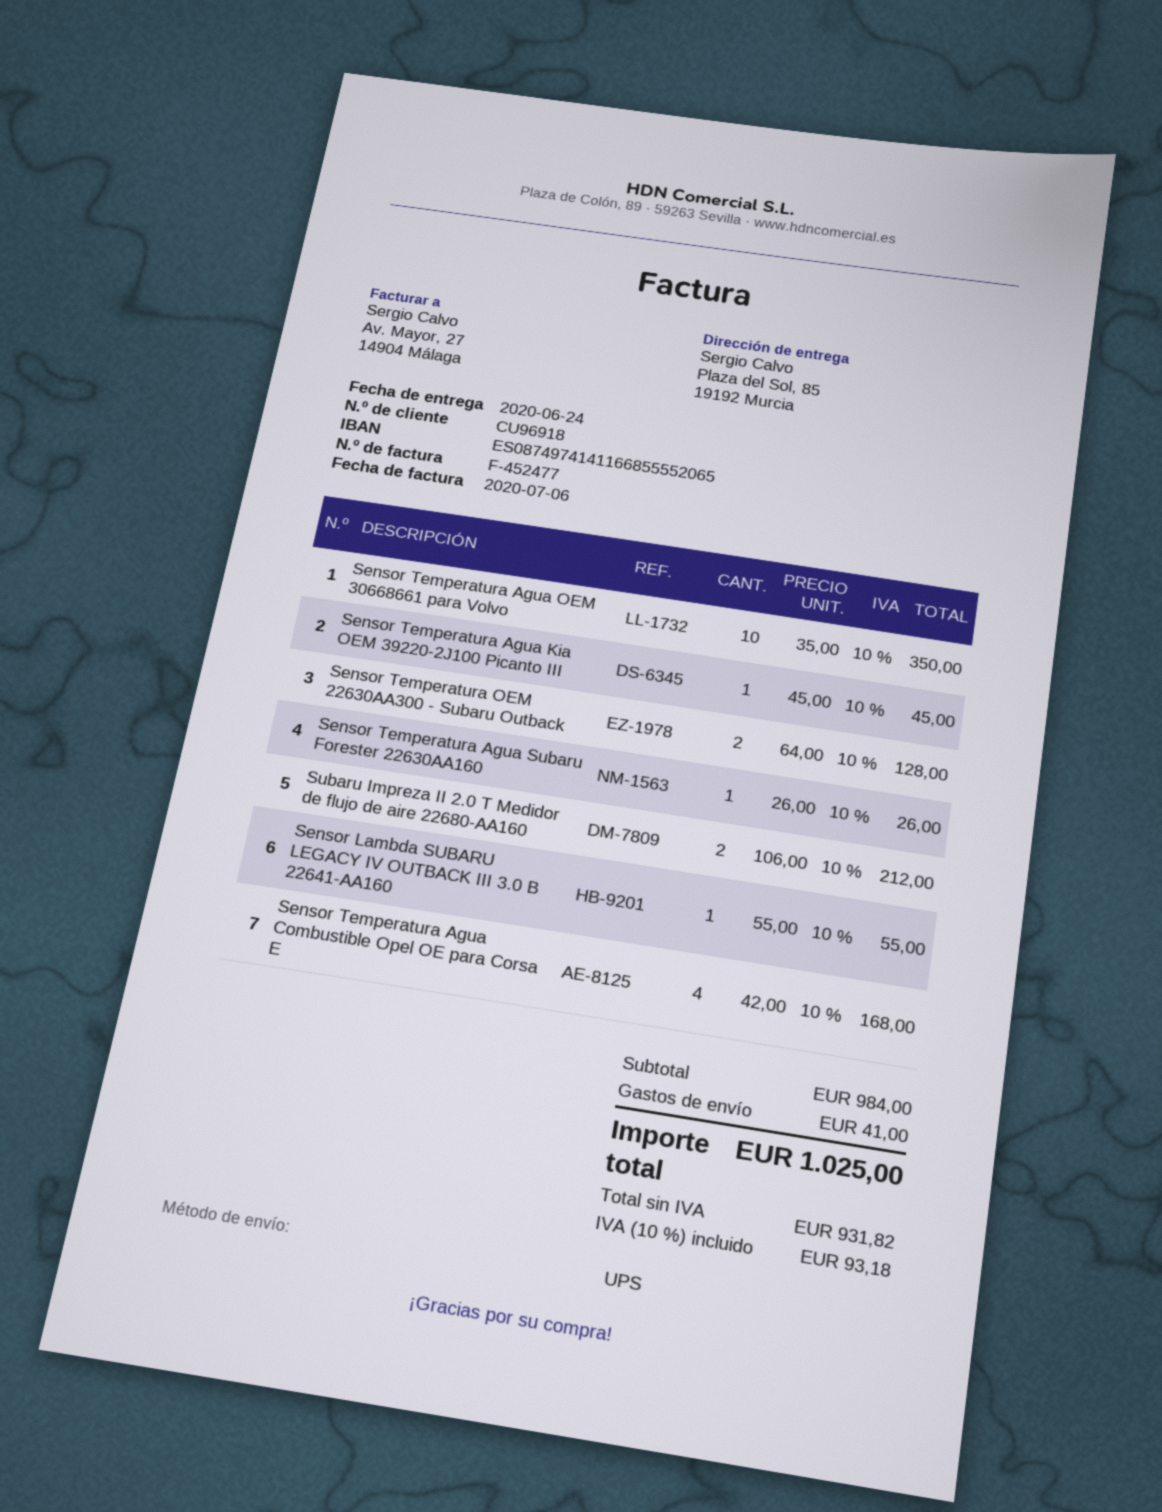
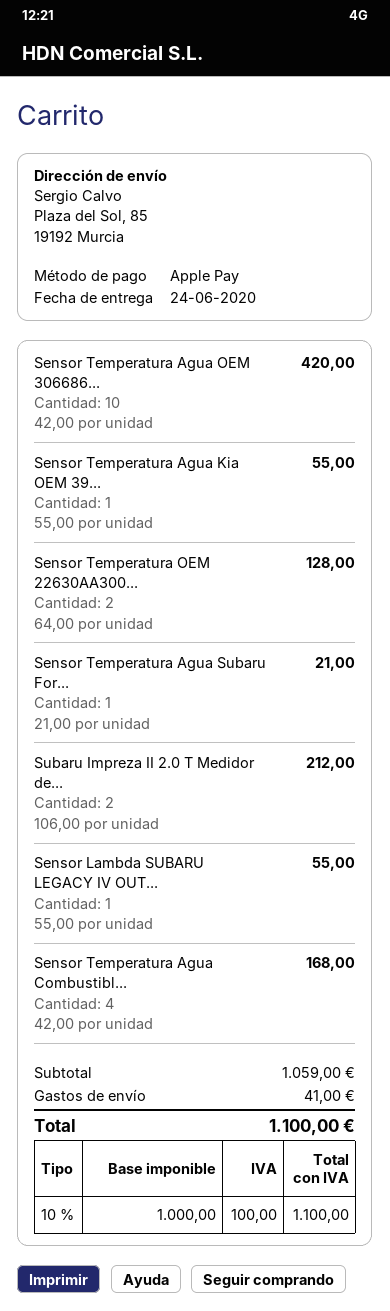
Sensor Temperatura Agua OEM 30668661 para Volvo: 10 x 35.00 = 350.00 -> 10 x 42.00 = 420.00
Sensor Temperatura Agua Kia OEM 39220-2J100 Picanto III: 1 x 45.00 = 45.00 -> 1 x 55.00 = 55.00
Sensor Temperatura Agua Subaru Forester 22630AA160: 1 x 26.00 = 26.00 -> 1 x 21.00 = 21.00
subtotal: 984.00 -> 1059.00
net: 931.82 -> 1000.00
tax: 10% = 93.18 -> 10% = 100.00
total: 1025.00 -> 1100.00

